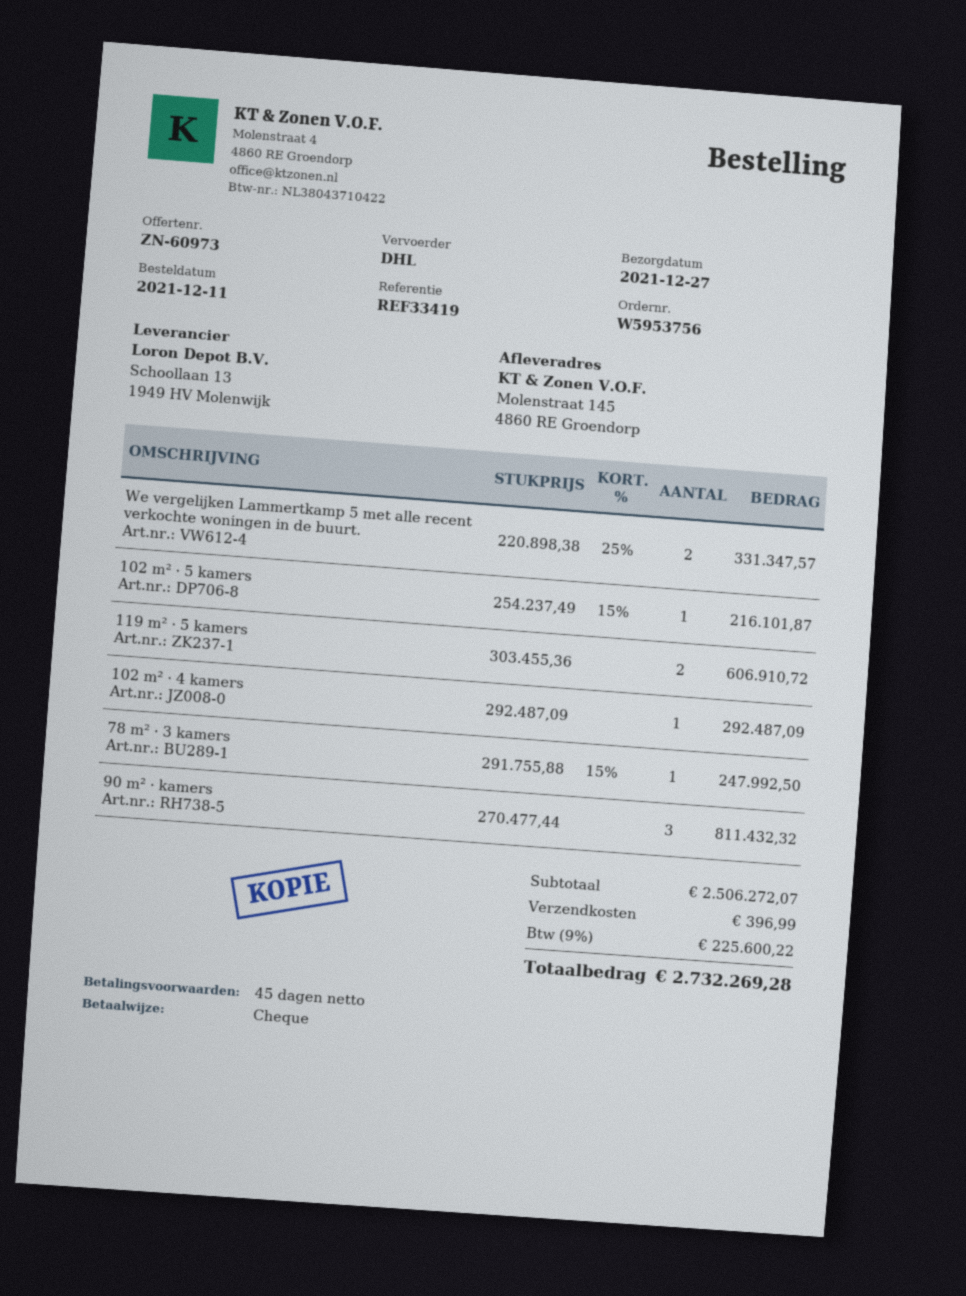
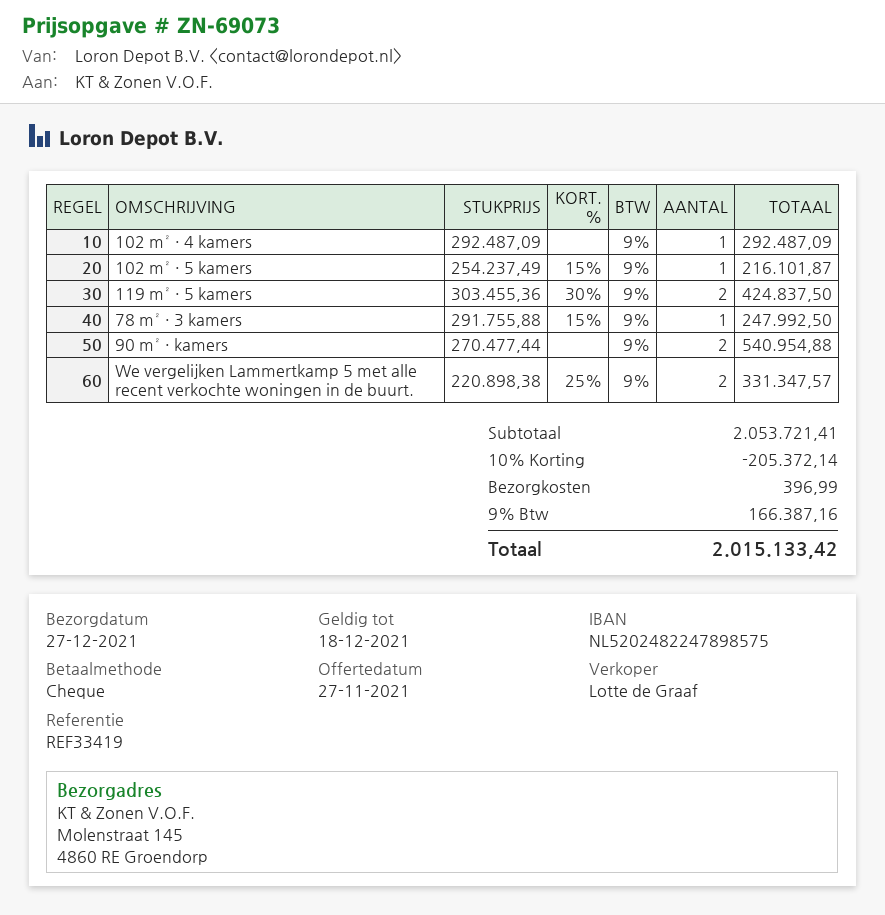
quote number: ZN-60973 -> ZN-69073
119 m² · 5 kamers: 2 x 303455.36 = 606910.72 -> 2 x 303455.36 - 30% = 424837.50
90 m² · kamers: 3 x 270477.44 = 811432.32 -> 2 x 270477.44 = 540954.88
subtotal: 2506272.07 -> 2053721.41
discount: none -> 10% = 205372.14
tax: 9% = 225600.22 -> 9% = 166387.16
total: 2732269.28 -> 2015133.42

